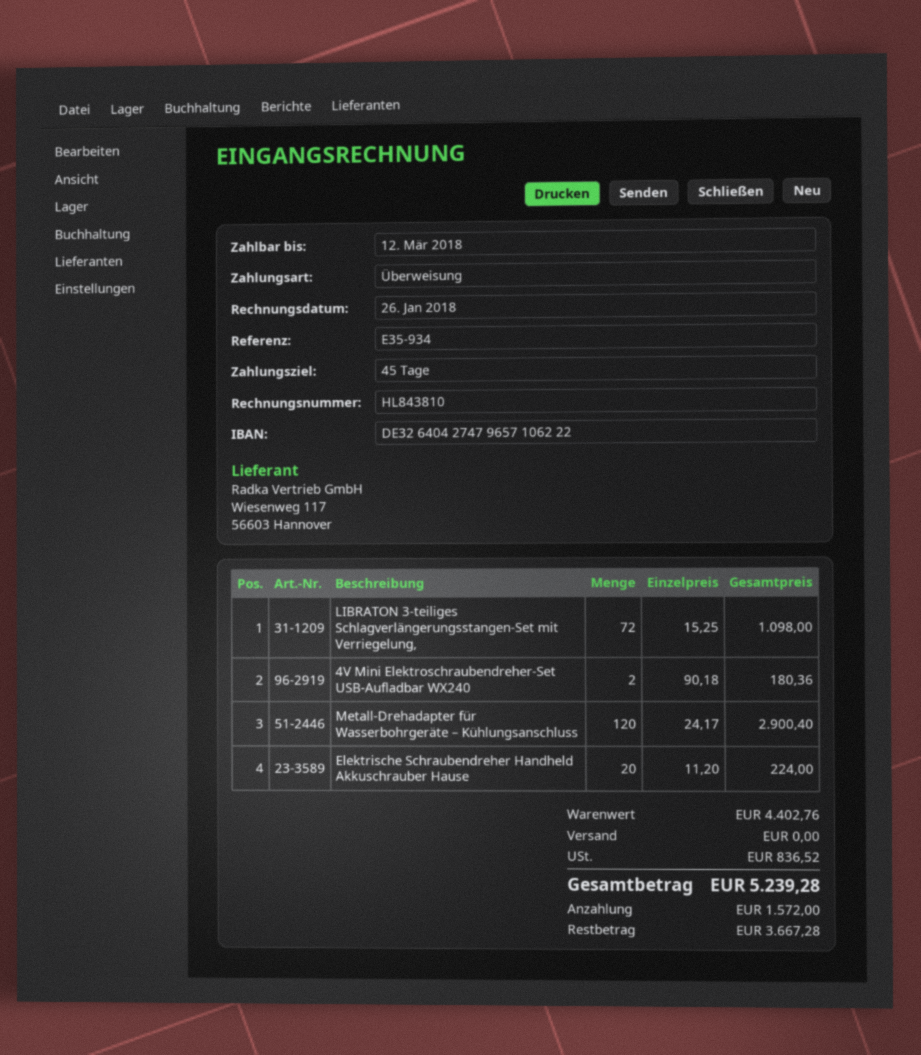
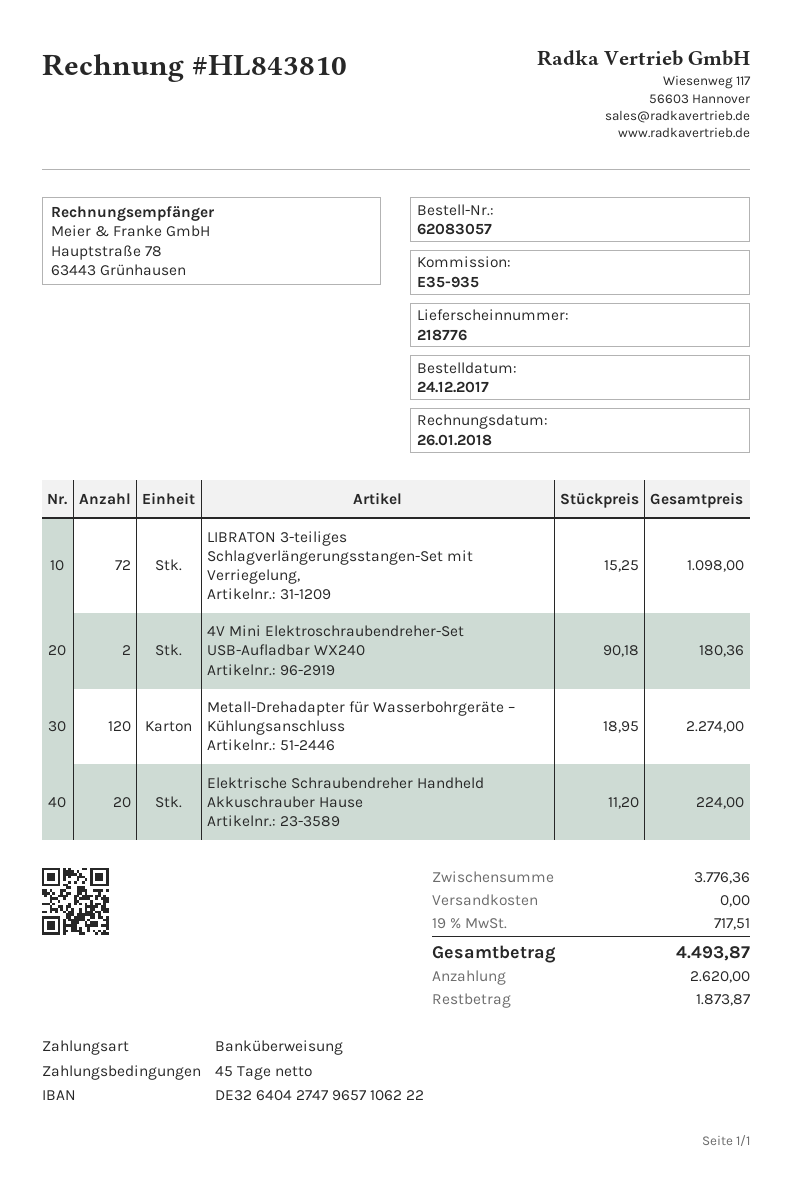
reference: E35-934 -> E35-935
Metall-Drehadapter für Wasserbohrgeräte – Kühlungsanschluss: 120 x 24.17 = 2900.40 -> 120 x 18.95 = 2274.00
subtotal: 4402.76 -> 3776.36
tax: 836.52 -> 717.51
total: 5239.28 -> 4493.87
deposit: 1572.00 -> 2620.00
balance: 3667.28 -> 1873.87

